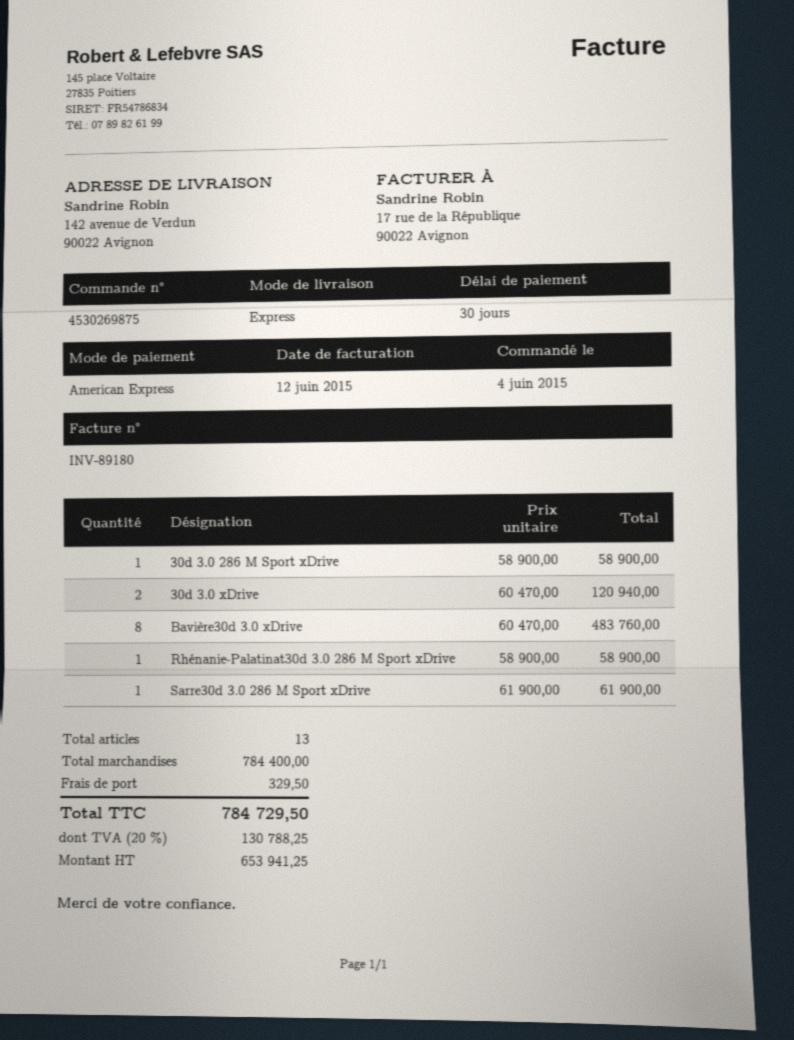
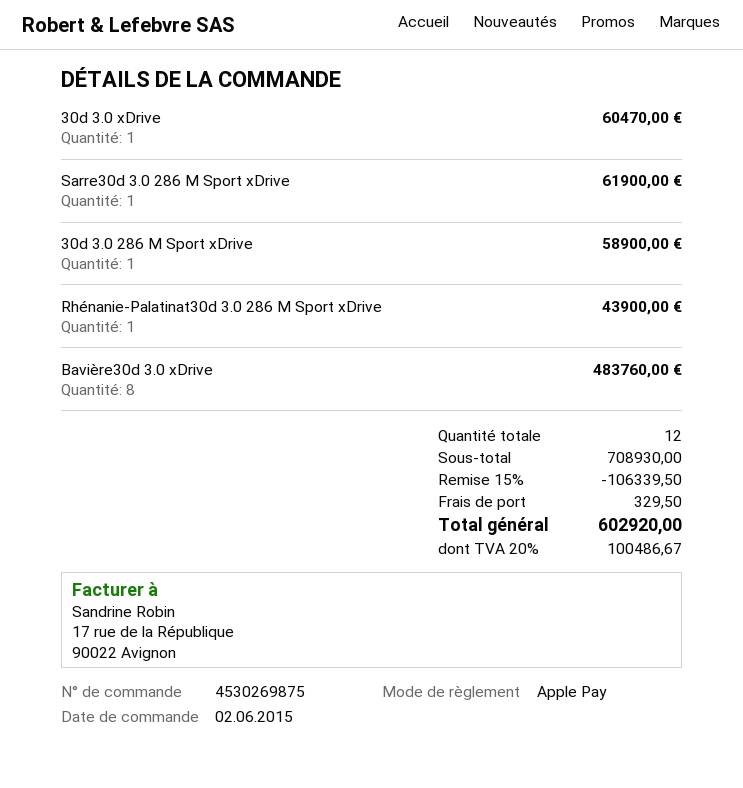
order date: 2015-06-04 -> 2015-06-02
payment method: American Express -> Apple Pay
30d 3.0 xDrive: 2 for 120940.00 -> 1 for 60470.00
Rhénanie-Palatinat30d 3.0 286 M Sport xDrive: 1 for 58900.00 -> 1 for 43900.00
total quantity: 13 -> 12
subtotal: 784400.00 -> 708930.00
discount: none -> 15% = 106339.50
tax: 20% = 130788.25 -> 20% = 100486.67
total: 784729.50 -> 602920.00

